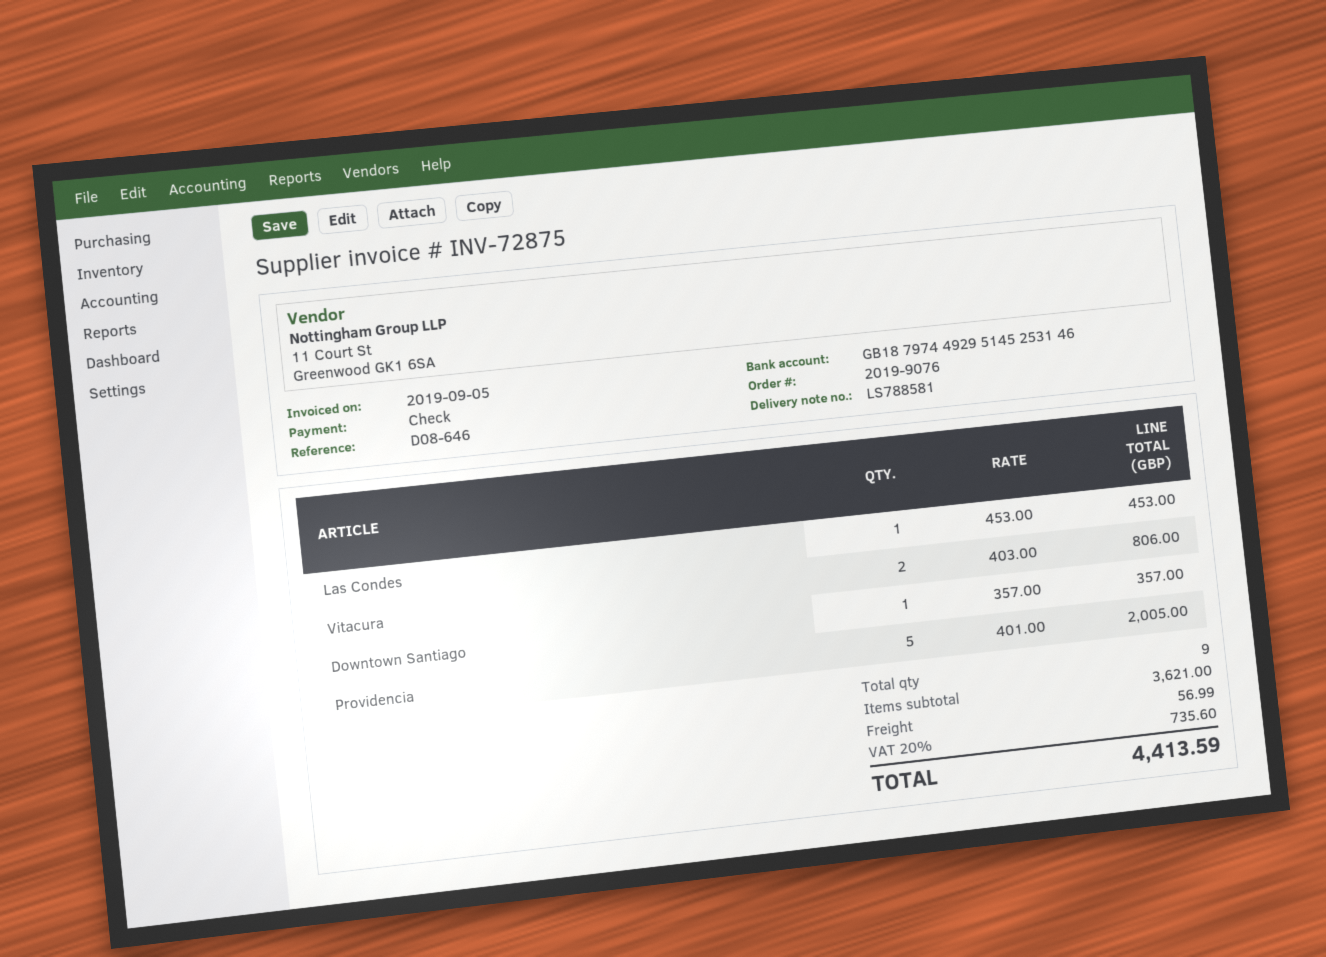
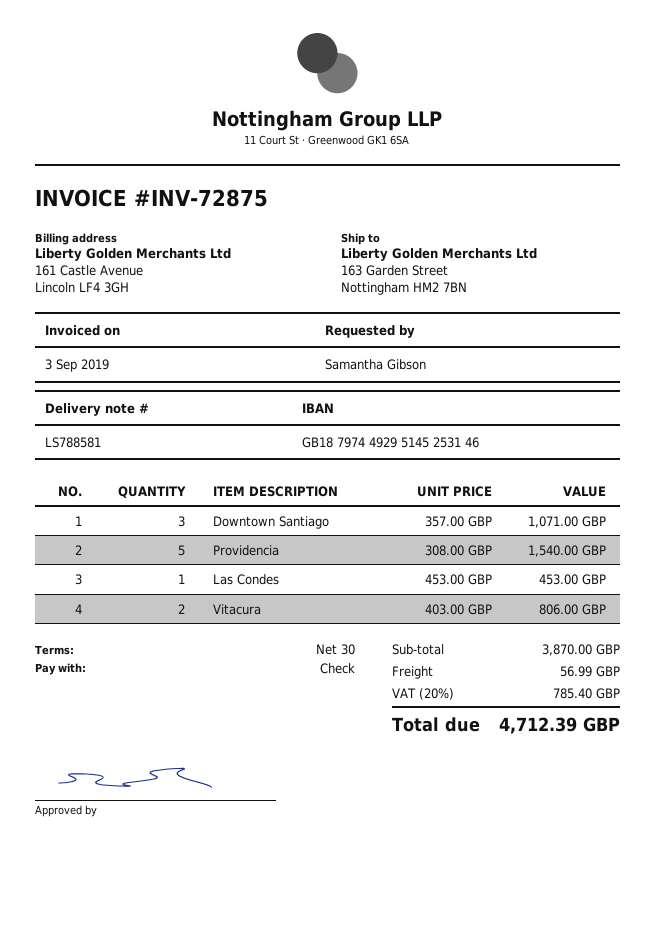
invoice date: 2019-09-05 -> 2019-09-03
Downtown Santiago: 1 x 357.00 = 357.00 -> 3 x 357.00 = 1071.00
Providencia: 5 x 401.00 = 2005.00 -> 5 x 308.00 = 1540.00
subtotal: 3621.00 -> 3870.00
tax: 20% = 735.60 -> 20% = 785.40
total: 4413.59 -> 4712.39

